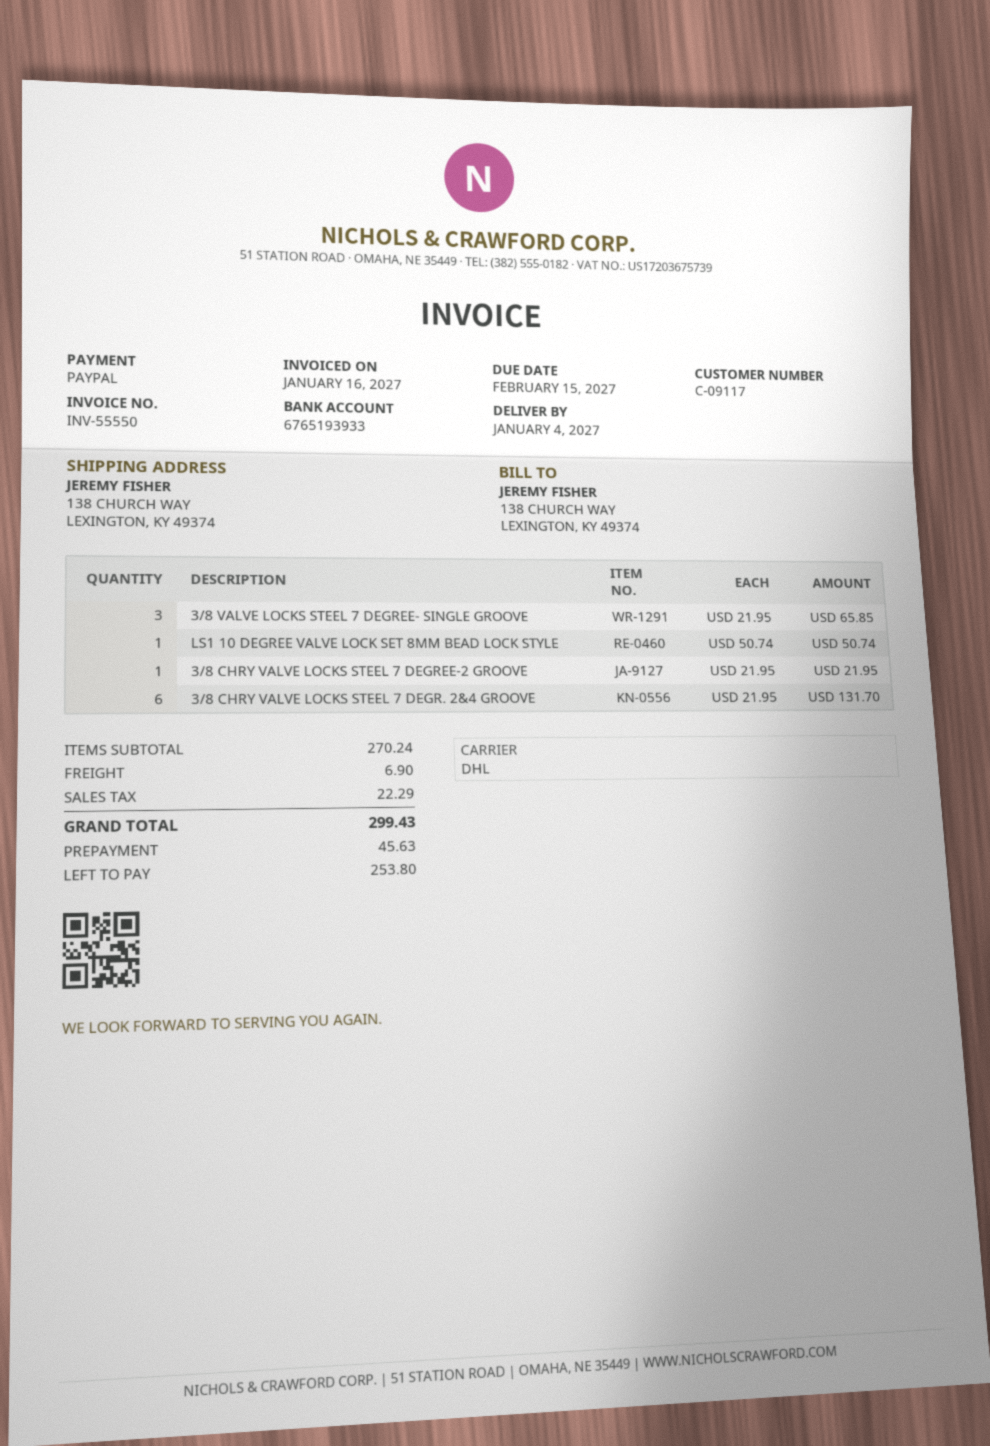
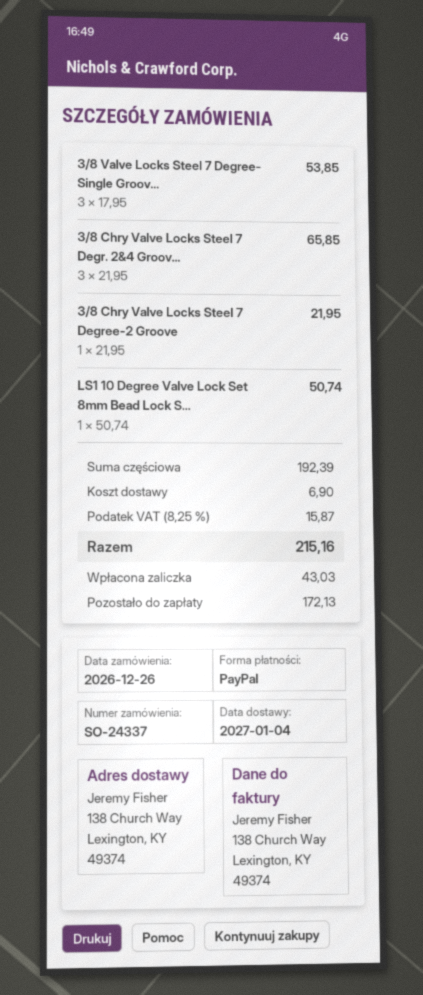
3/8 VALVE LOCKS STEEL 7 DEGREE- SINGLE GROOVE: 3 x 21.95 = 65.85 -> 3 x 17.95 = 53.85
3/8 CHRY VALVE LOCKS STEEL 7 DEGR. 2&4 GROOVE: 6 x 21.95 = 131.70 -> 3 x 21.95 = 65.85
subtotal: 270.24 -> 192.39
tax: 22.29 -> 15.87
total: 299.43 -> 215.16
deposit: 45.63 -> 43.03
balance: 253.80 -> 172.13

